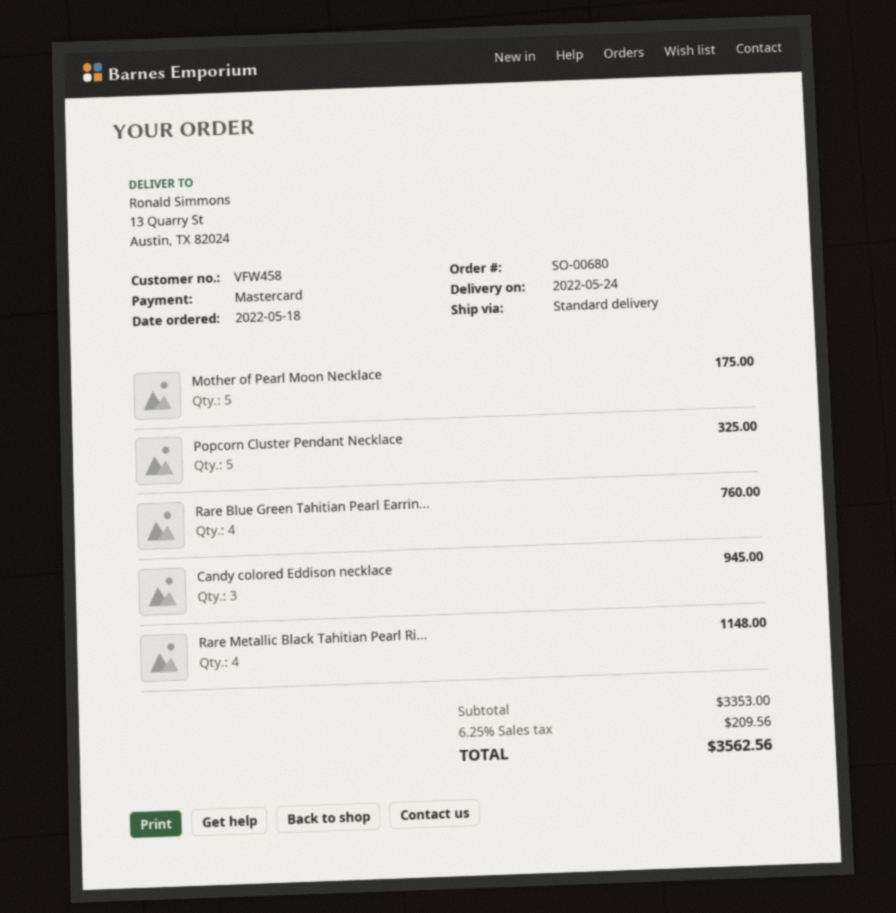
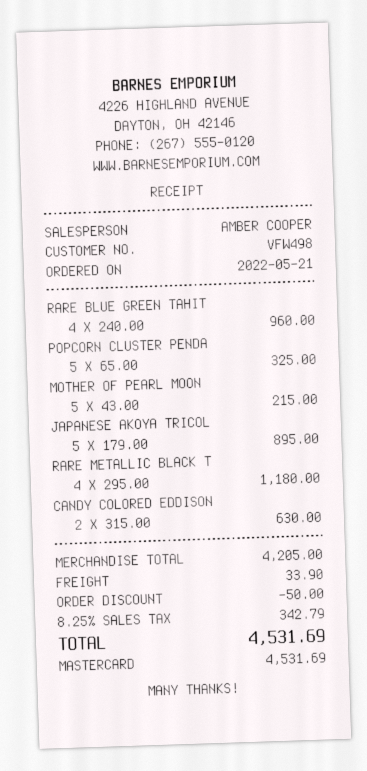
order date: 2022-05-18 -> 2022-05-21
customer number: VFW458 -> VFW498
Mother of Pearl Moon Necklace: 5 for 175.00 -> 5 for 215.00
Rare Blue Green Tahitian Pearl Earrin...: 4 for 760.00 -> 4 for 960.00
Candy colored Eddison necklace: 3 for 945.00 -> 2 for 630.00
Rare Metallic Black Tahitian Pearl Ri...: 4 for 1148.00 -> 4 for 1180.00
JAPANESE AKOYA TRICOL: none -> 5 for 895.00
subtotal: 3353.00 -> 4205.00
discount: none -> 50.00
shipping: none -> 33.90
tax: 6.25% = 209.56 -> 8.25% = 342.79
total: 3562.56 -> 4531.69

